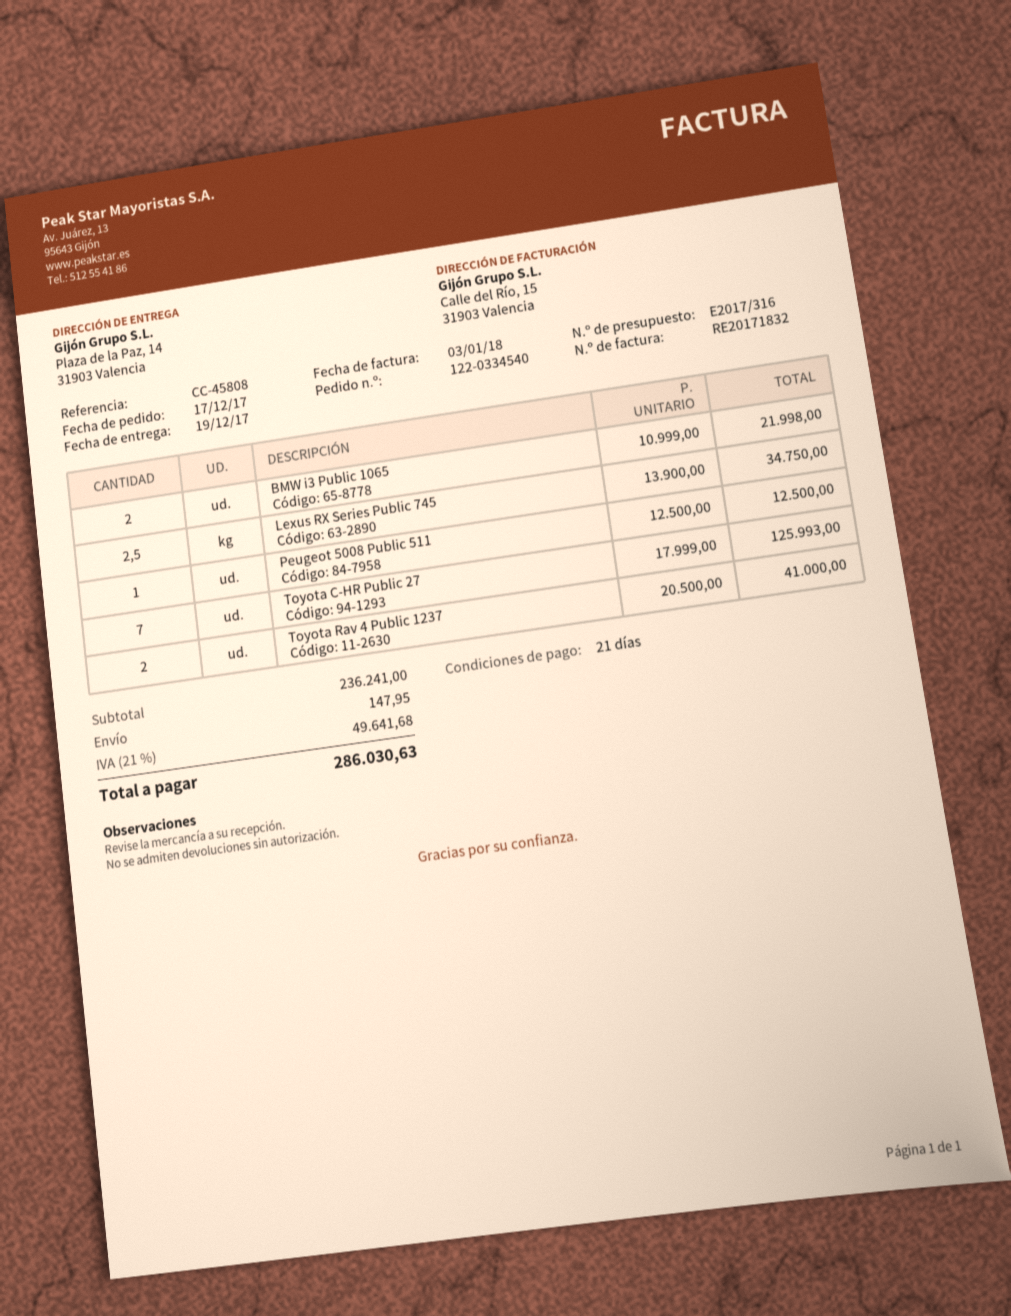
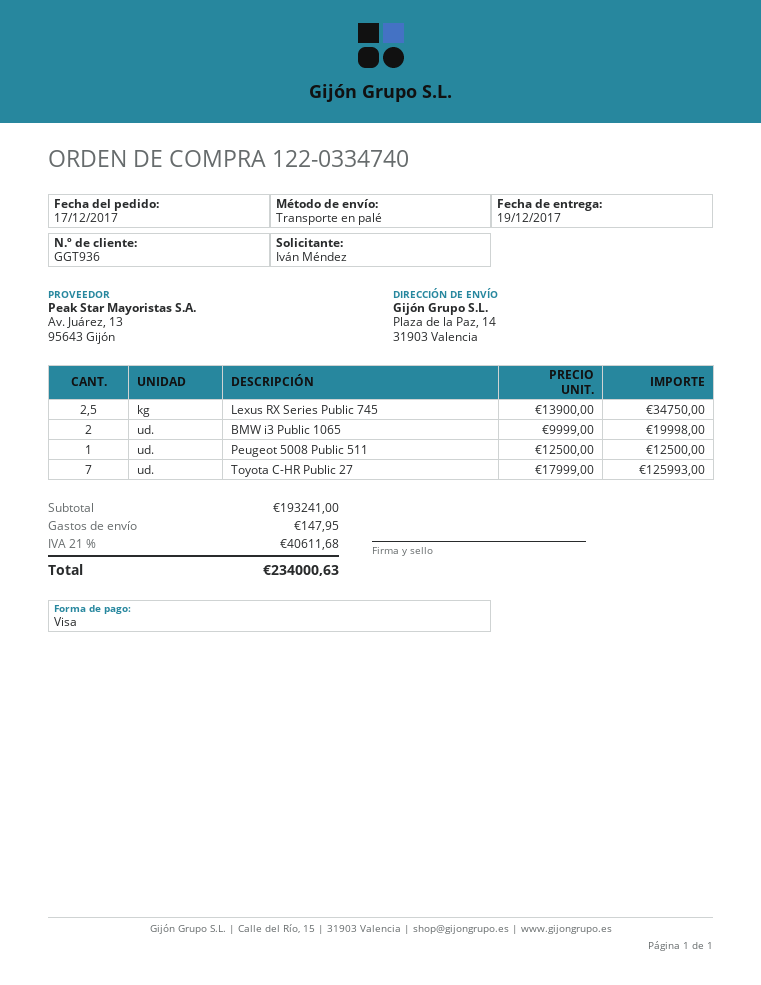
order number: 122-0334540 -> 122-0334740
BMW i3 Public 1065: 2 x 10999.00 = 21998.00 -> 2 x 9999.00 = 19998.00
Toyota Rav 4 Public 1237: 2 x 20500.00 = 41000.00 -> none
subtotal: 236241.00 -> 193241.00
tax: 21% = 49641.68 -> 21% = 40611.68
total: 286030.63 -> 234000.63

